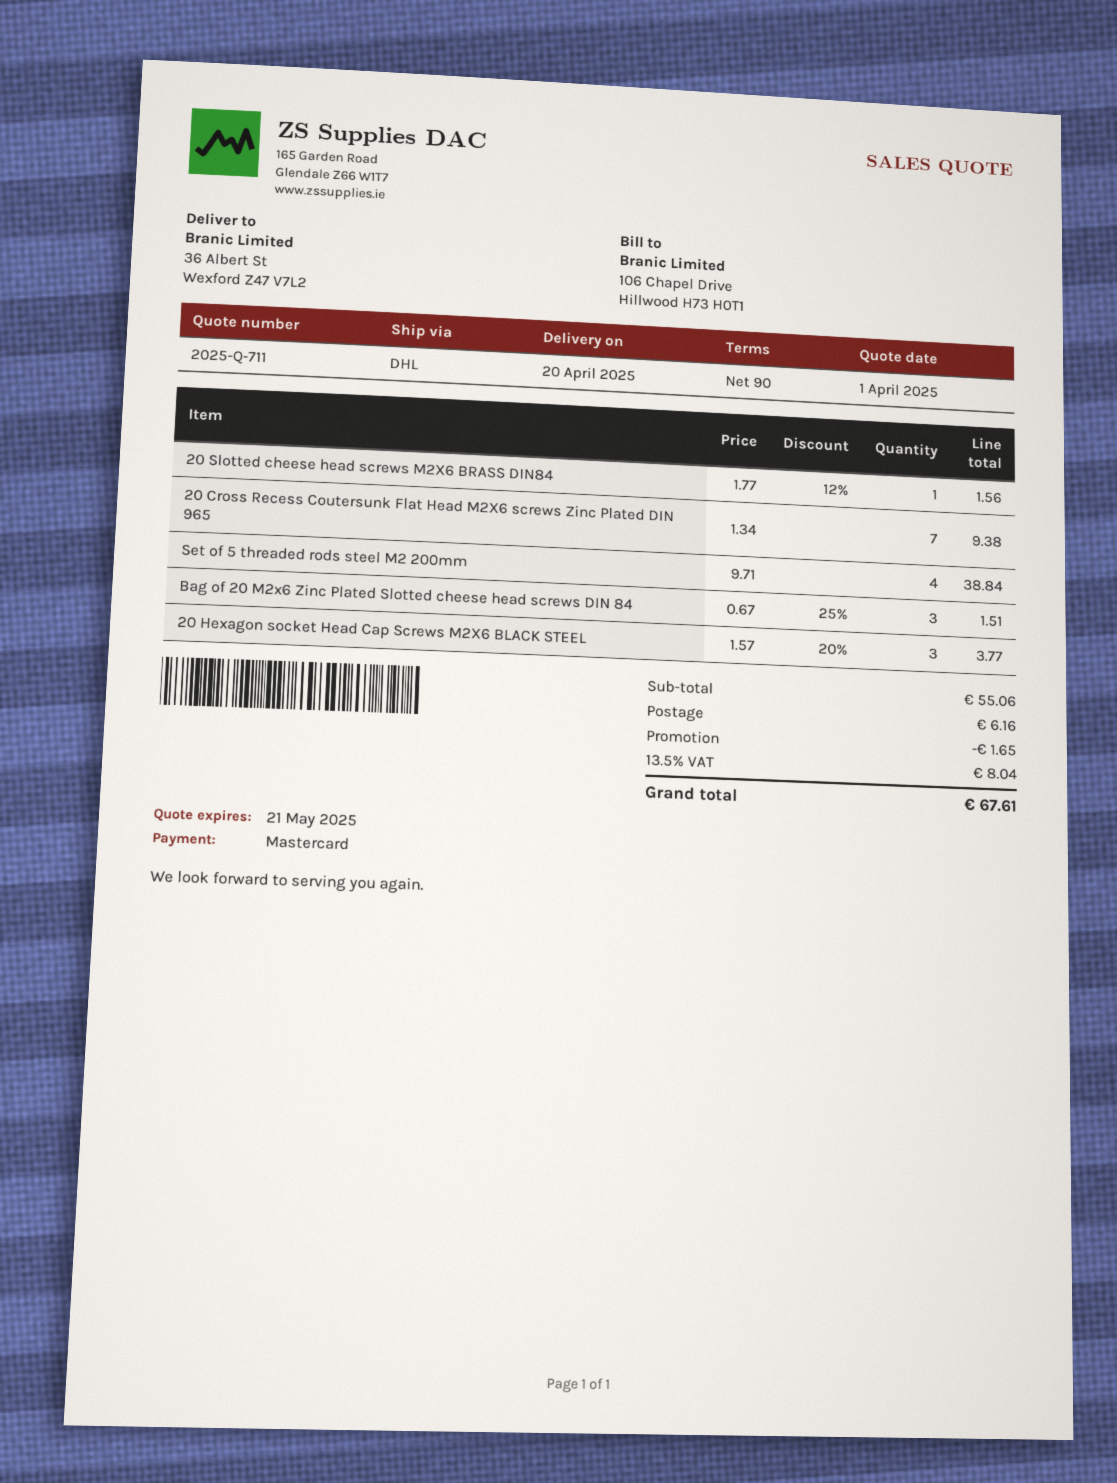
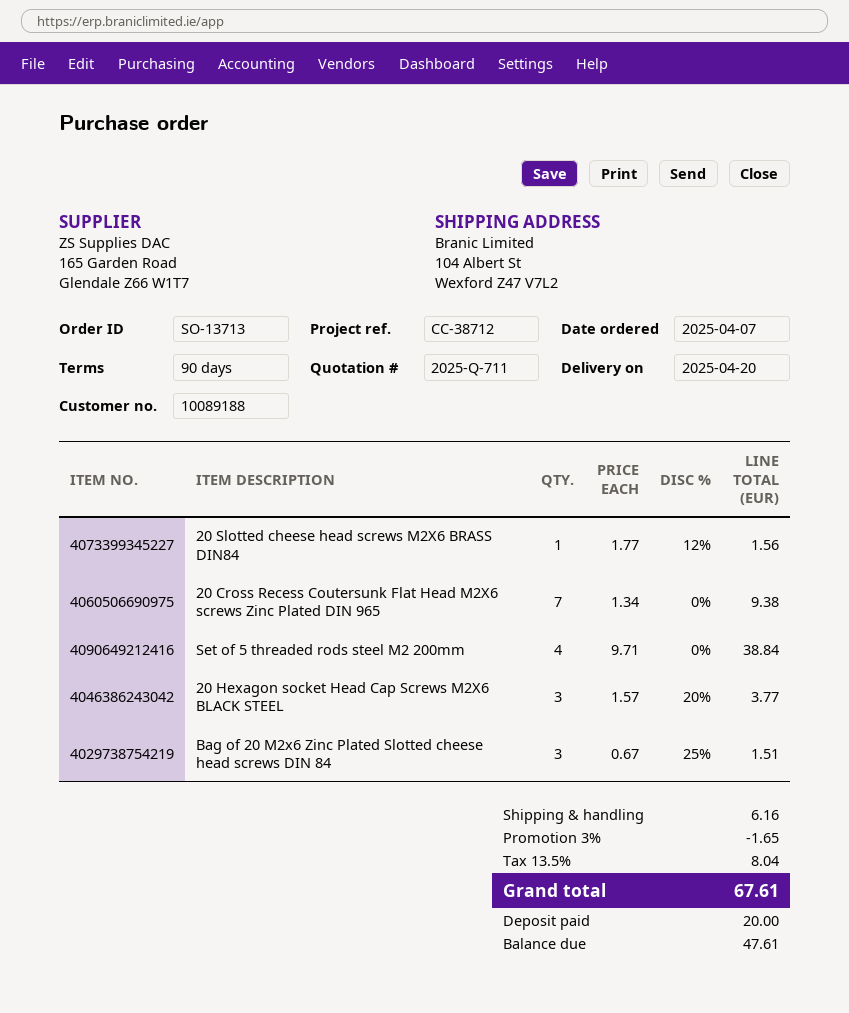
ship to: 36 Albert St, Wexford Z47 V7L2 -> 104 Albert St, Wexford Z47 V7L2

